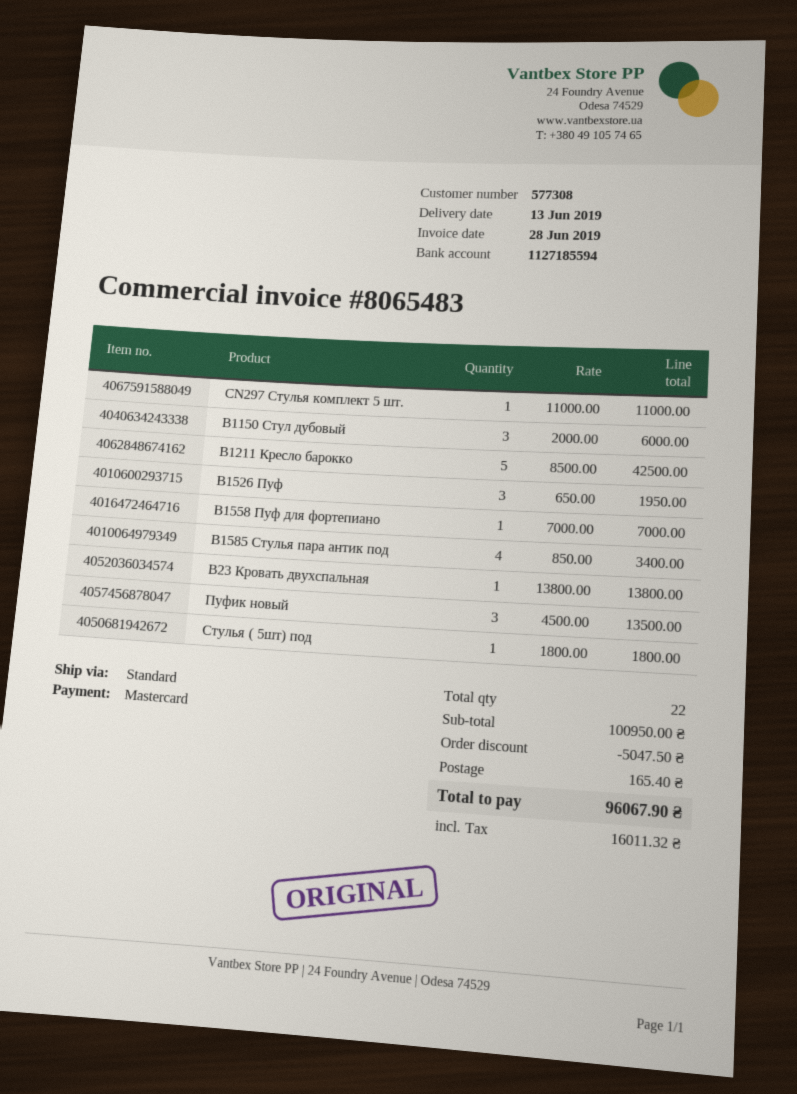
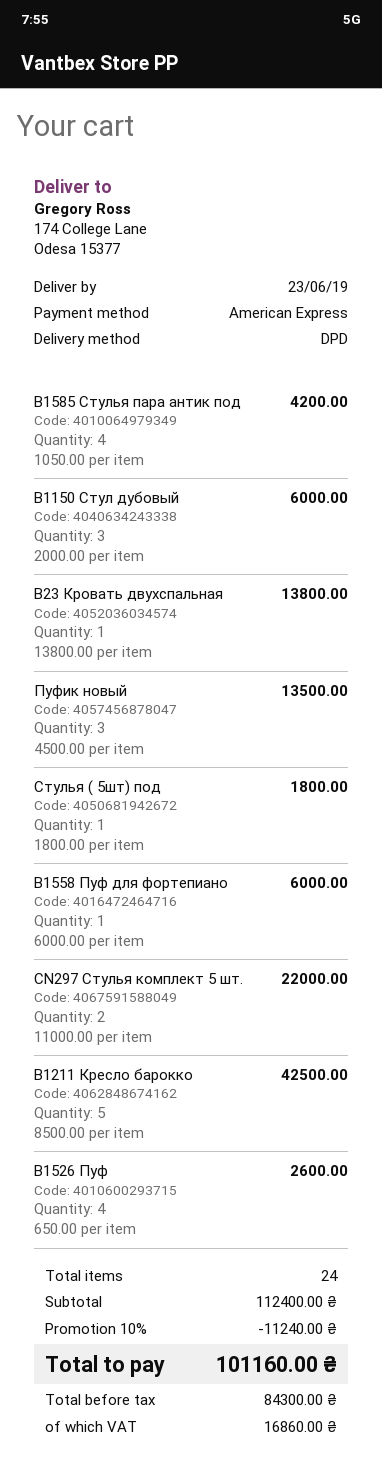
delivery date: 2019-06-13 -> 2019-06-23
payment method: Mastercard -> American Express
shipping method: standard -> DPD
CN297 Стулья комплект 5 шт.: 1 x 11000.00 = 11000.00 -> 2 x 11000.00 = 22000.00
В1526 Пуф: 3 x 650.00 = 1950.00 -> 4 x 650.00 = 2600.00
В1558 Пуф для фортепиано: 1 x 7000.00 = 7000.00 -> 1 x 6000.00 = 6000.00
В1585 Стулья пара антик под: 4 x 850.00 = 3400.00 -> 4 x 1050.00 = 4200.00
total quantity: 22 -> 24
subtotal: 100950.00 -> 112400.00
discount: 5047.50 -> 11240.00
shipping: 165.40 -> none
tax: 16011.32 -> 16860.00
total: 96067.90 -> 101160.00

